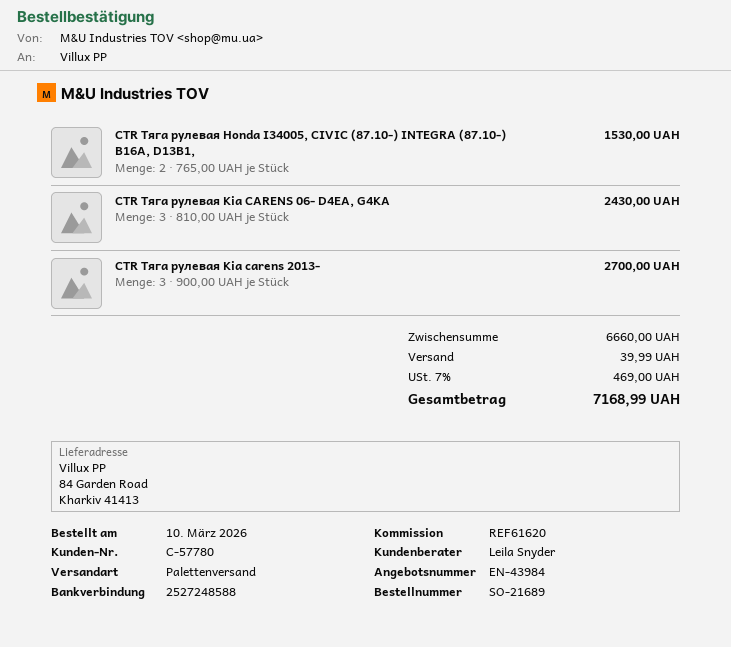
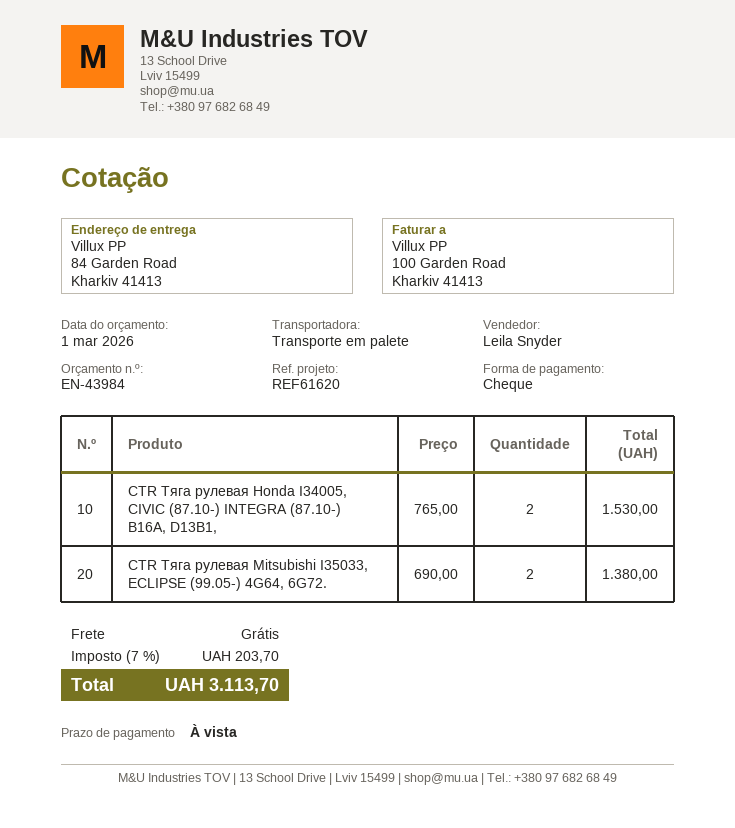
CTR Тяга рулевая Kia CARENS 06- D4EA, G4KA: 3 x 810.00 = 2430.00 -> none
CTR Тяга рулевая Kia carens 2013-: 3 x 900.00 = 2700.00 -> none
CTR Тяга рулевая Mitsubishi I35033, ECLIPSE (99.05-) 4G64, 6G72.: none -> 2 x 690.00 = 1380.00
shipping: 39.99 -> 0.00
tax: 7% = 469.00 -> 7% = 203.70
total: 7168.99 -> 3113.70

